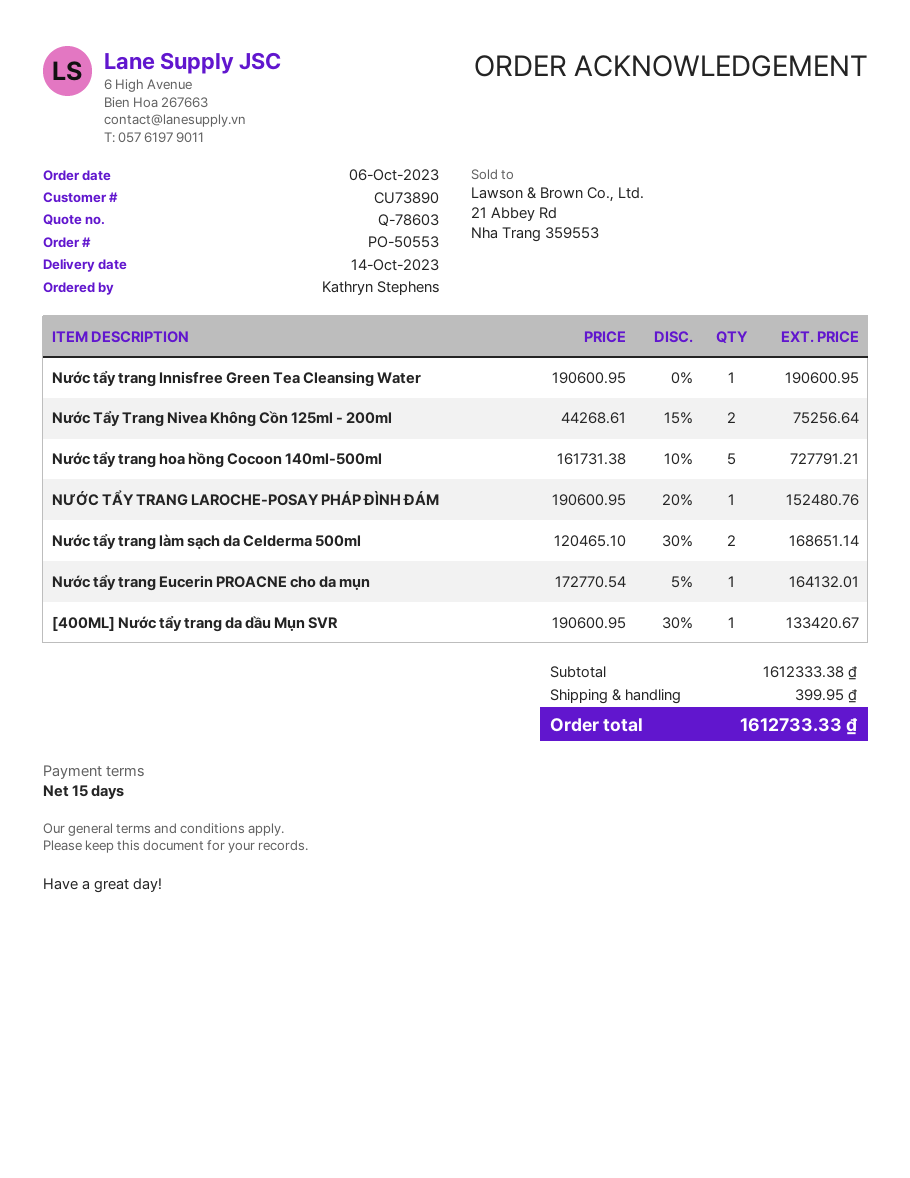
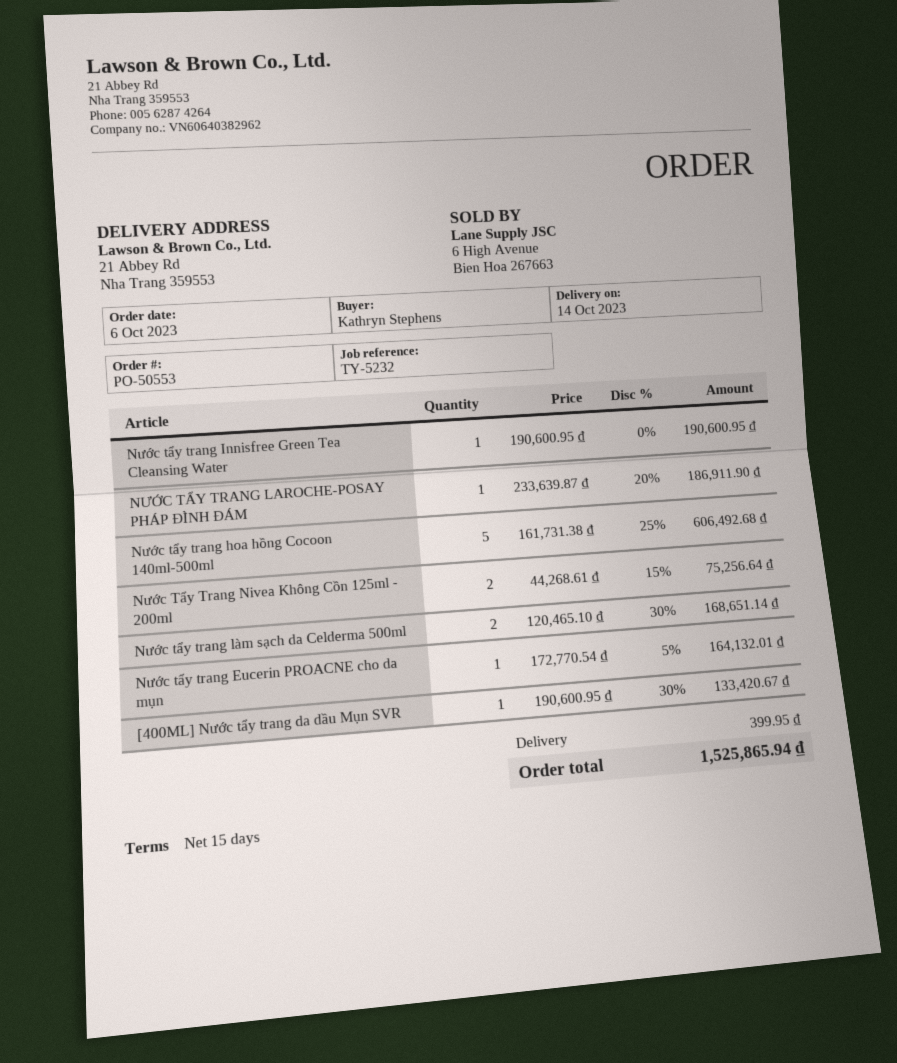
Nước tẩy trang hoa hồng Cocoon 140ml-500ml: 5 x 161731.38 - 10% = 727791.21 -> 5 x 161731.38 - 25% = 606492.68
NƯỚC TẨY TRANG LAROCHE-POSAY PHÁP ĐÌNH ĐÁM: 1 x 190600.95 - 20% = 152480.76 -> 1 x 233639.87 - 20% = 186911.90
total: 1612733.33 -> 1525865.94

